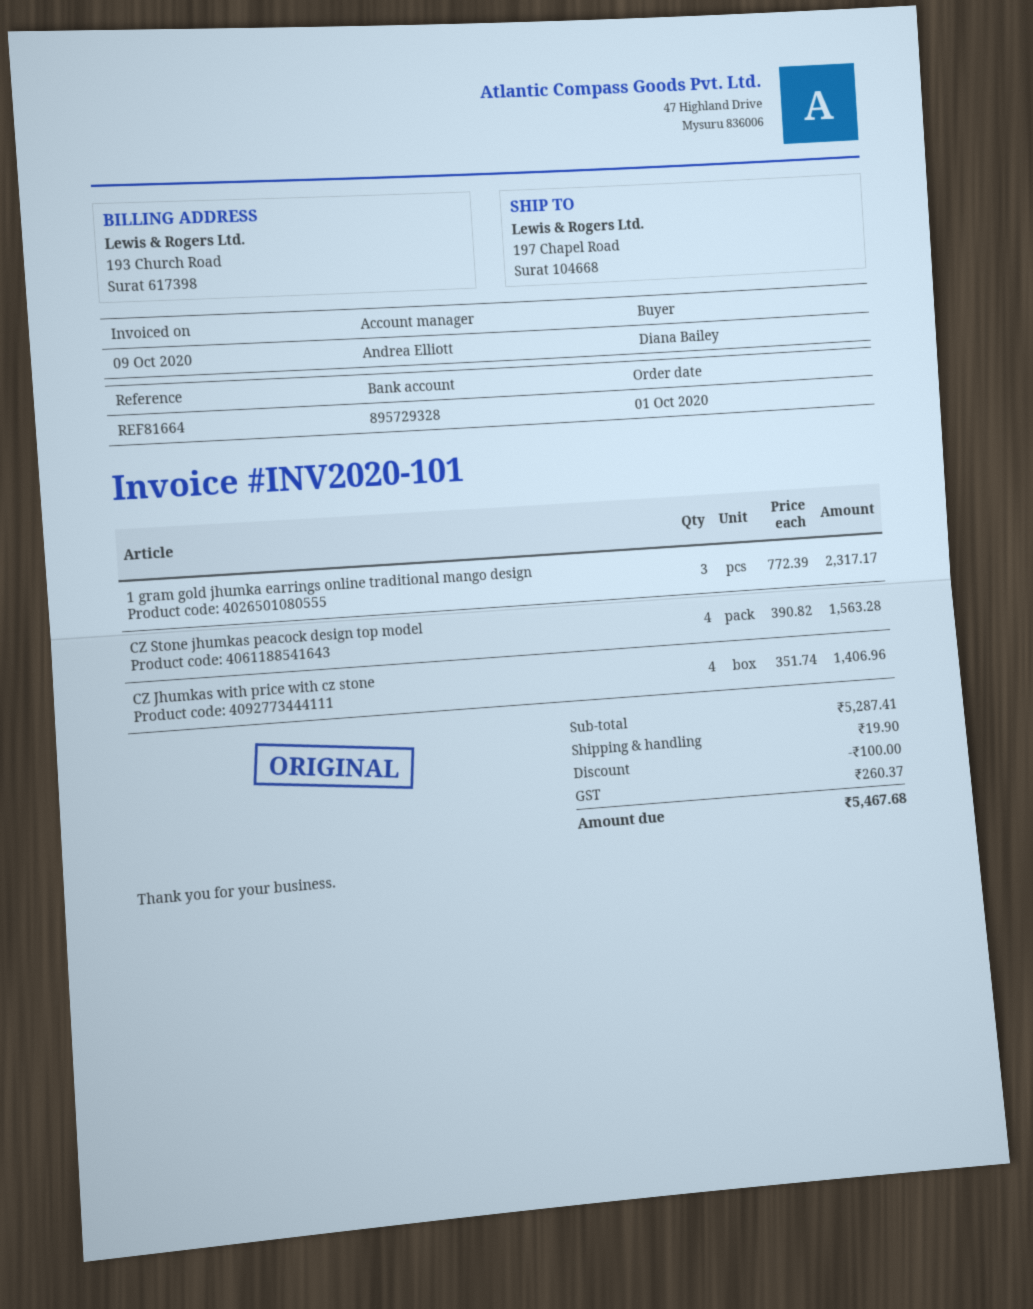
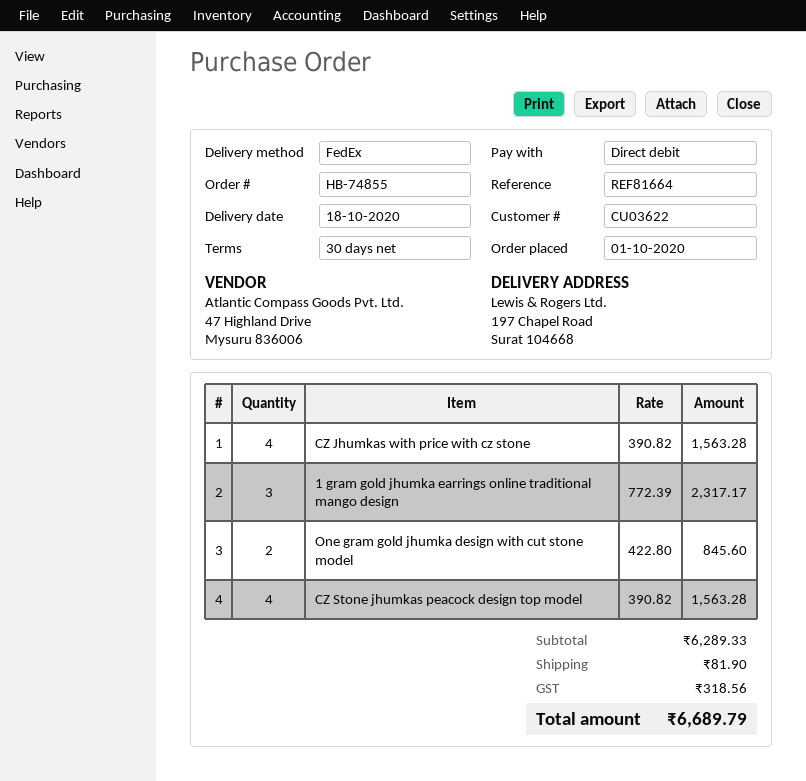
CZ Jhumkas with price with cz stone: 4 x 351.74 = 1406.96 -> 4 x 390.82 = 1563.28
One gram gold jhumka design with cut stone model: none -> 2 x 422.80 = 845.60
subtotal: 5287.41 -> 6289.33
discount: 100.00 -> none
shipping: 19.90 -> 81.90
tax: 260.37 -> 318.56
total: 5467.68 -> 6689.79

